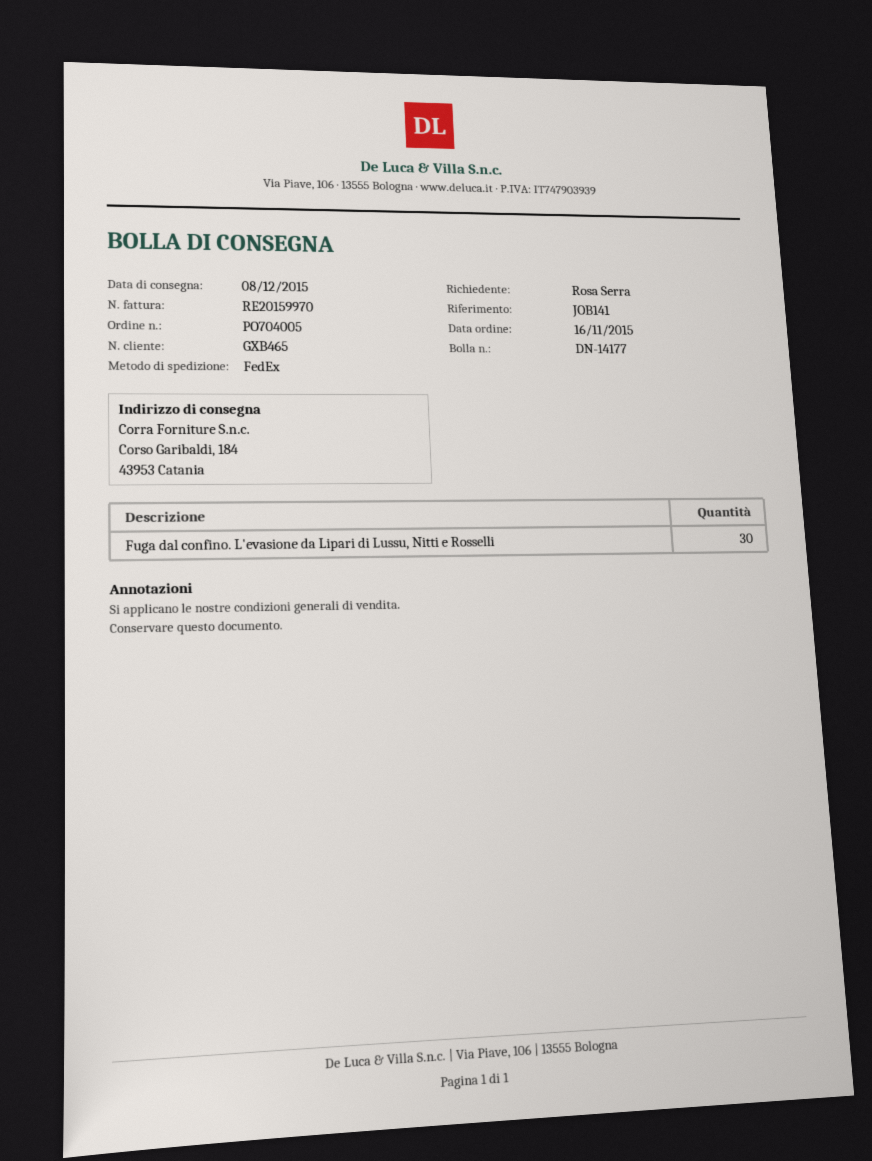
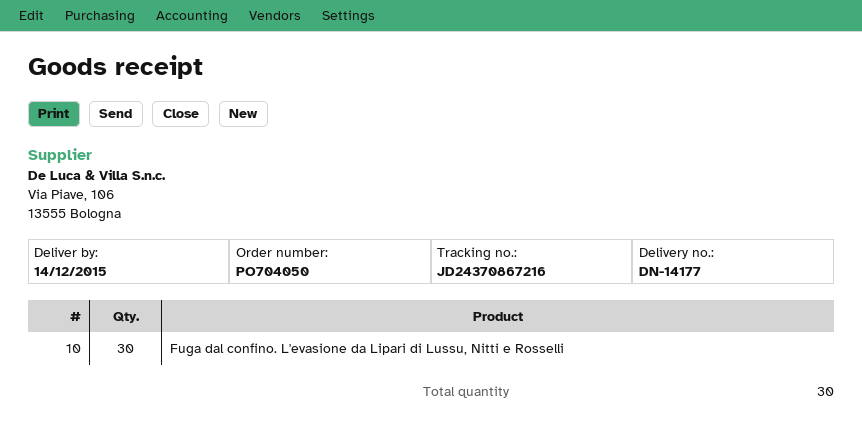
order number: PO704005 -> PO704050
delivery date: 2015-12-08 -> 2015-12-14

